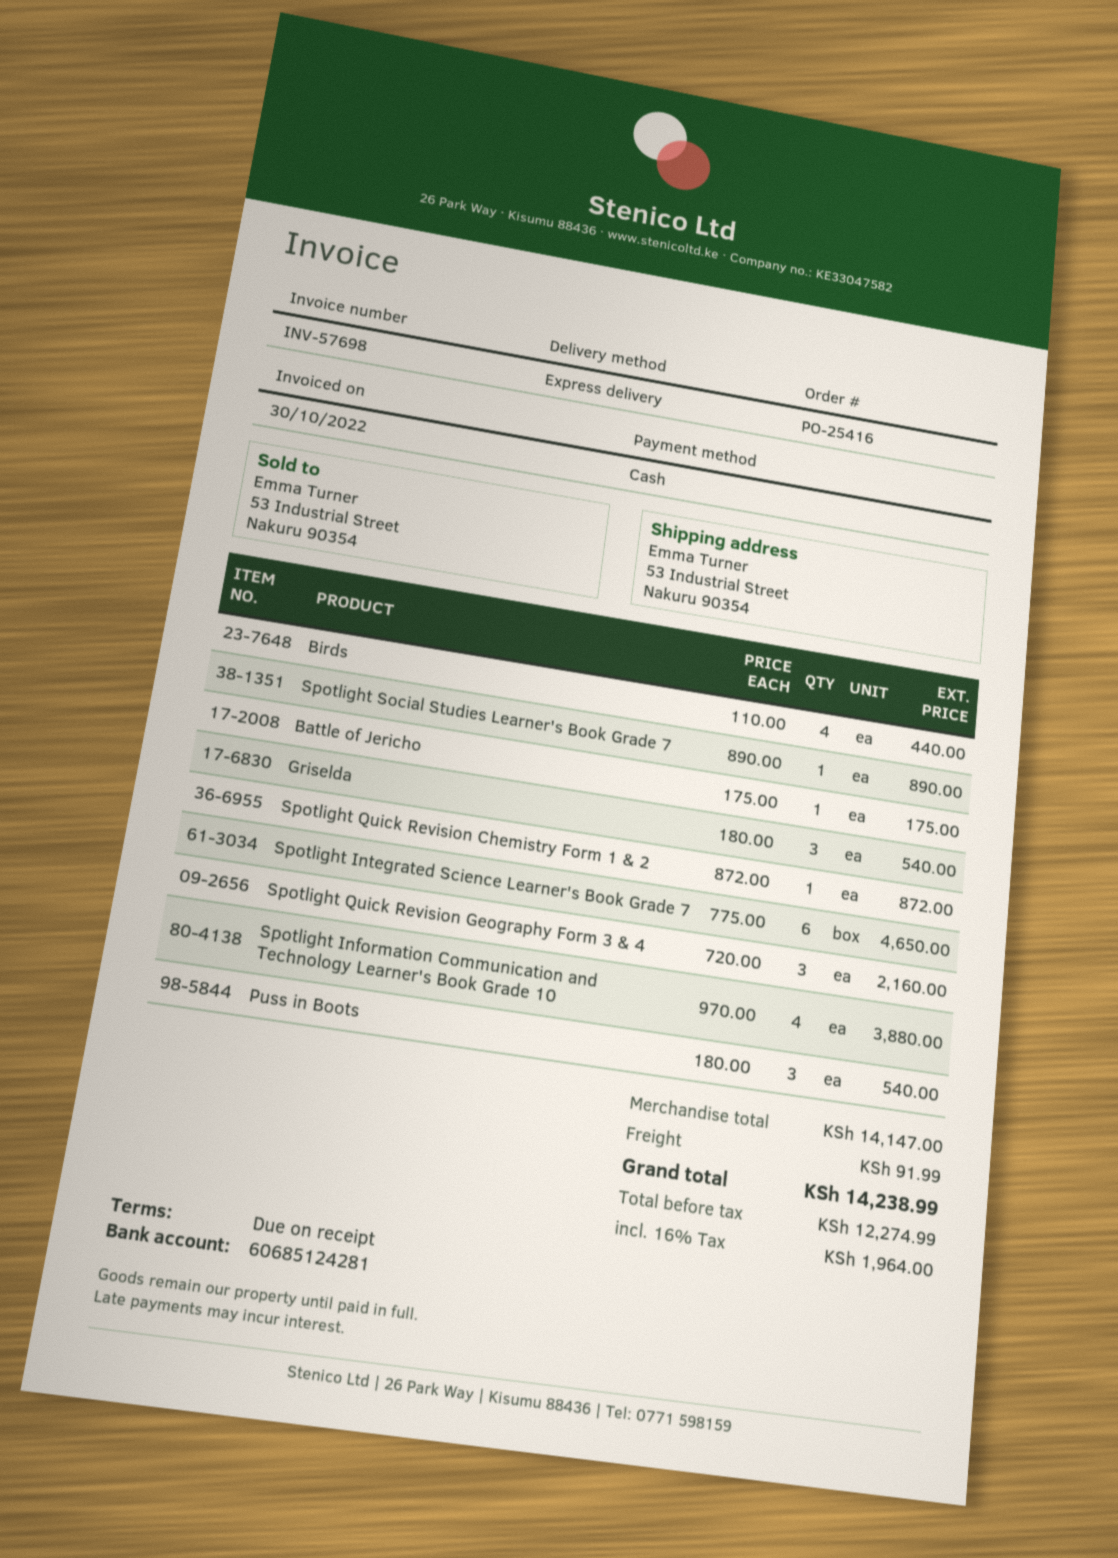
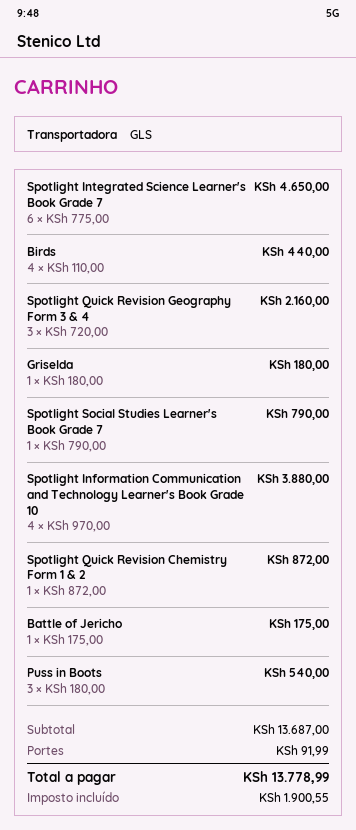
shipping method: express -> GLS
Spotlight Social Studies Learner's Book Grade 7: 1 x 890.00 = 890.00 -> 1 x 790.00 = 790.00
Griselda: 3 x 180.00 = 540.00 -> 1 x 180.00 = 180.00
subtotal: 14147.00 -> 13687.00
tax: 1964.00 -> 1900.55
total: 14238.99 -> 13778.99

